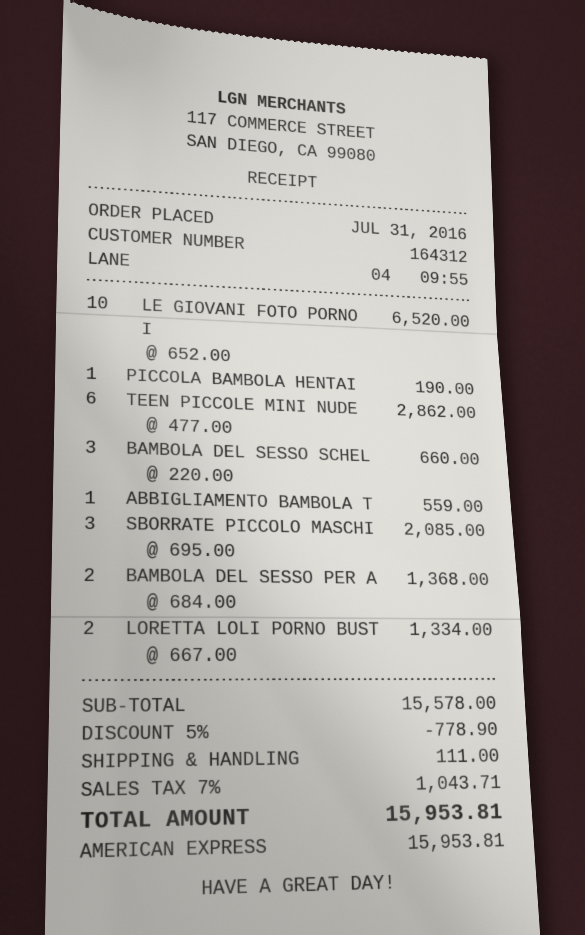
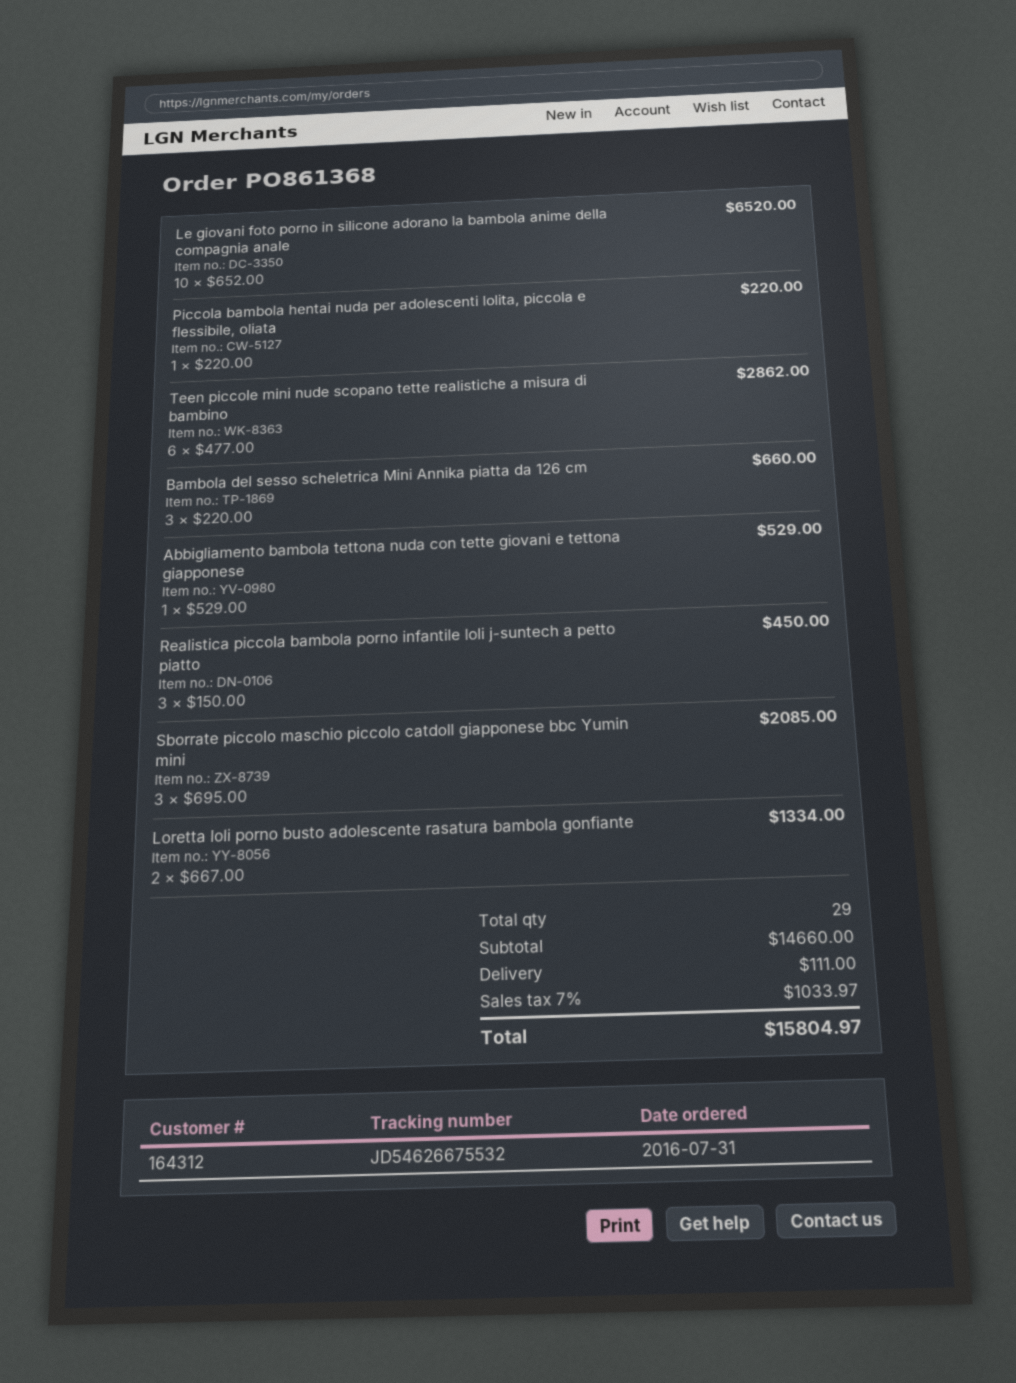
PICCOLA BAMBOLA HENTAI: 1 x 190.00 = 190.00 -> 1 x 220.00 = 220.00
ABBIGLIAMENTO BAMBOLA T: 1 x 559.00 = 559.00 -> 1 x 529.00 = 529.00
BAMBOLA DEL SESSO PER A: 2 x 684.00 = 1368.00 -> none
Realistica piccola bambola porno infantile loli j-suntech a petto piatto: none -> 3 x 150.00 = 450.00
subtotal: 15578.00 -> 14660.00
discount: 5% = 778.90 -> none
tax: 7% = 1043.71 -> 7% = 1033.97
total: 15953.81 -> 15804.97

